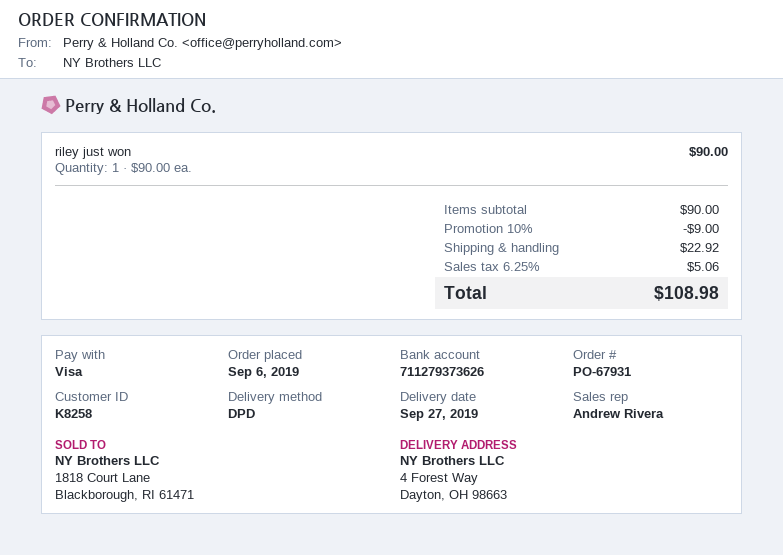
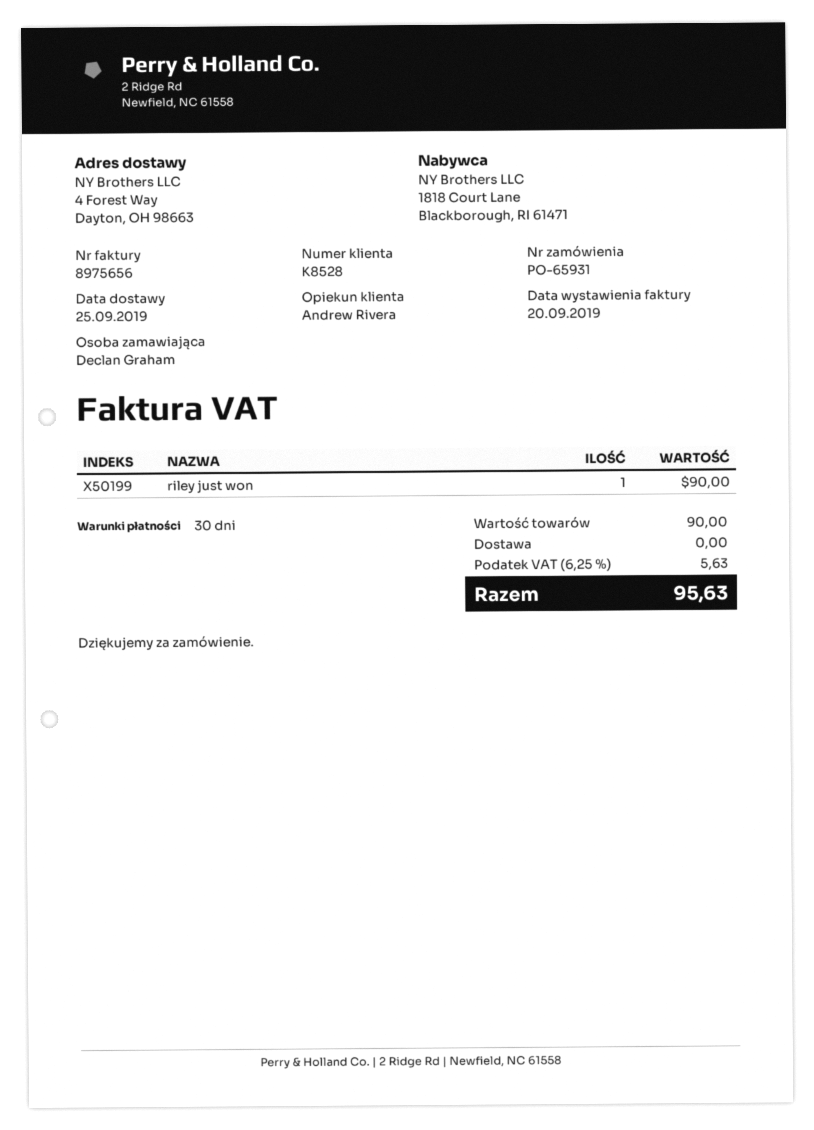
order number: PO-67931 -> PO-65931
delivery date: 2019-09-27 -> 2019-09-25
customer number: K8258 -> K8528
discount: 10% = 9.00 -> none
shipping: 22.92 -> 0.00
tax: 6.25% = 5.06 -> 6.25% = 5.63
total: 108.98 -> 95.63

